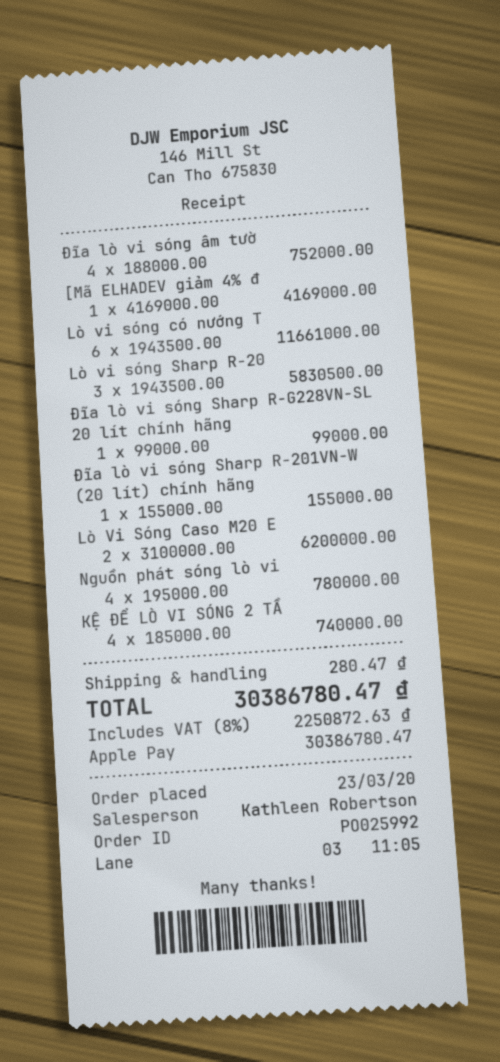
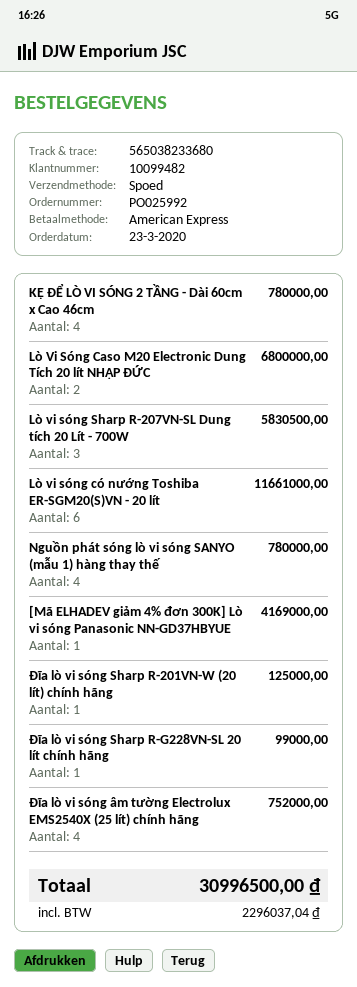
payment method: Apple Pay -> American Express
Đĩa lò vi sóng Sharp R-201VN-W (20 lít) chính hãng: 1 for 155000.00 -> 1 for 125000.00
Lò Vi Sóng Caso M20 E: 2 for 6200000.00 -> 2 for 6800000.00
KỆ ĐỂ LÒ VI SÓNG 2 TẦ: 4 for 740000.00 -> 4 for 780000.00
shipping: 280.47 -> none
tax: 2250872.63 -> 2296037.04
total: 30386780.47 -> 30996500.00

